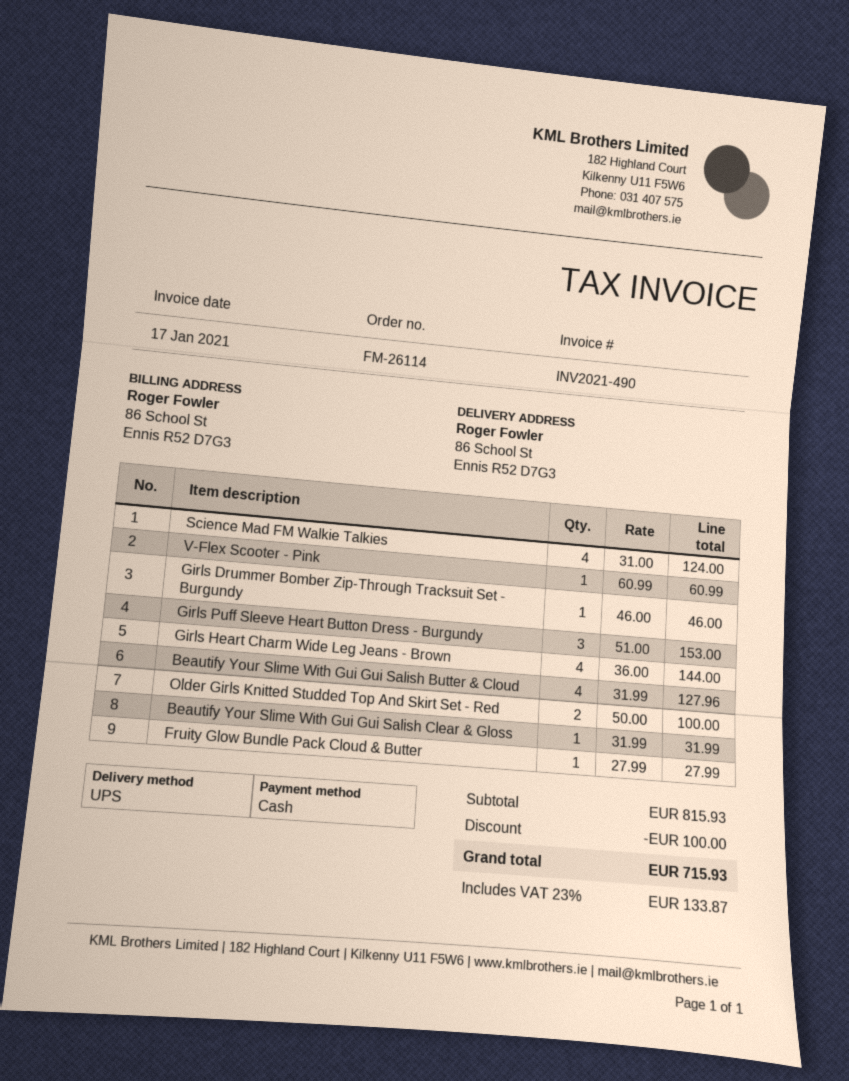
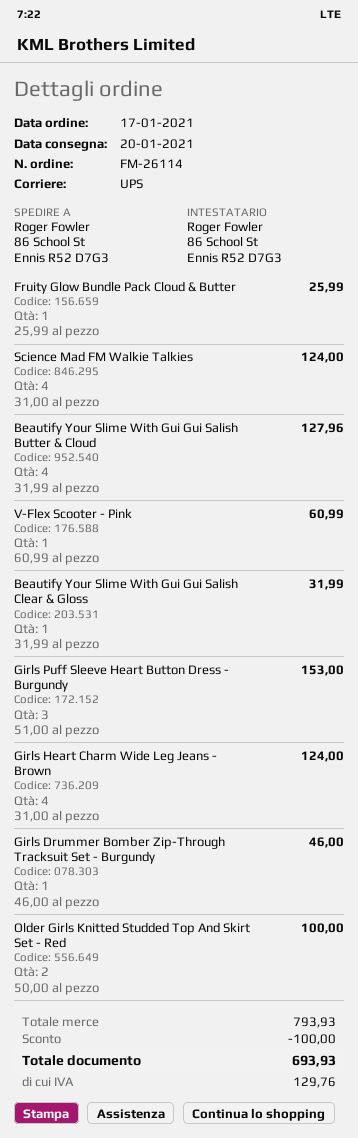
Girls Heart Charm Wide Leg Jeans - Brown: 4 x 36.00 = 144.00 -> 4 x 31.00 = 124.00
Fruity Glow Bundle Pack Cloud & Butter: 1 x 27.99 = 27.99 -> 1 x 25.99 = 25.99
subtotal: 815.93 -> 793.93
tax: 133.87 -> 129.76
total: 715.93 -> 693.93

